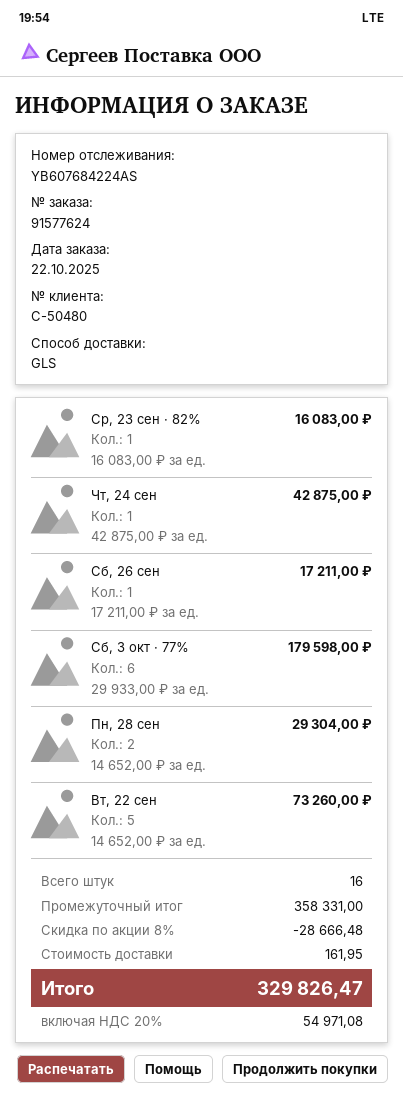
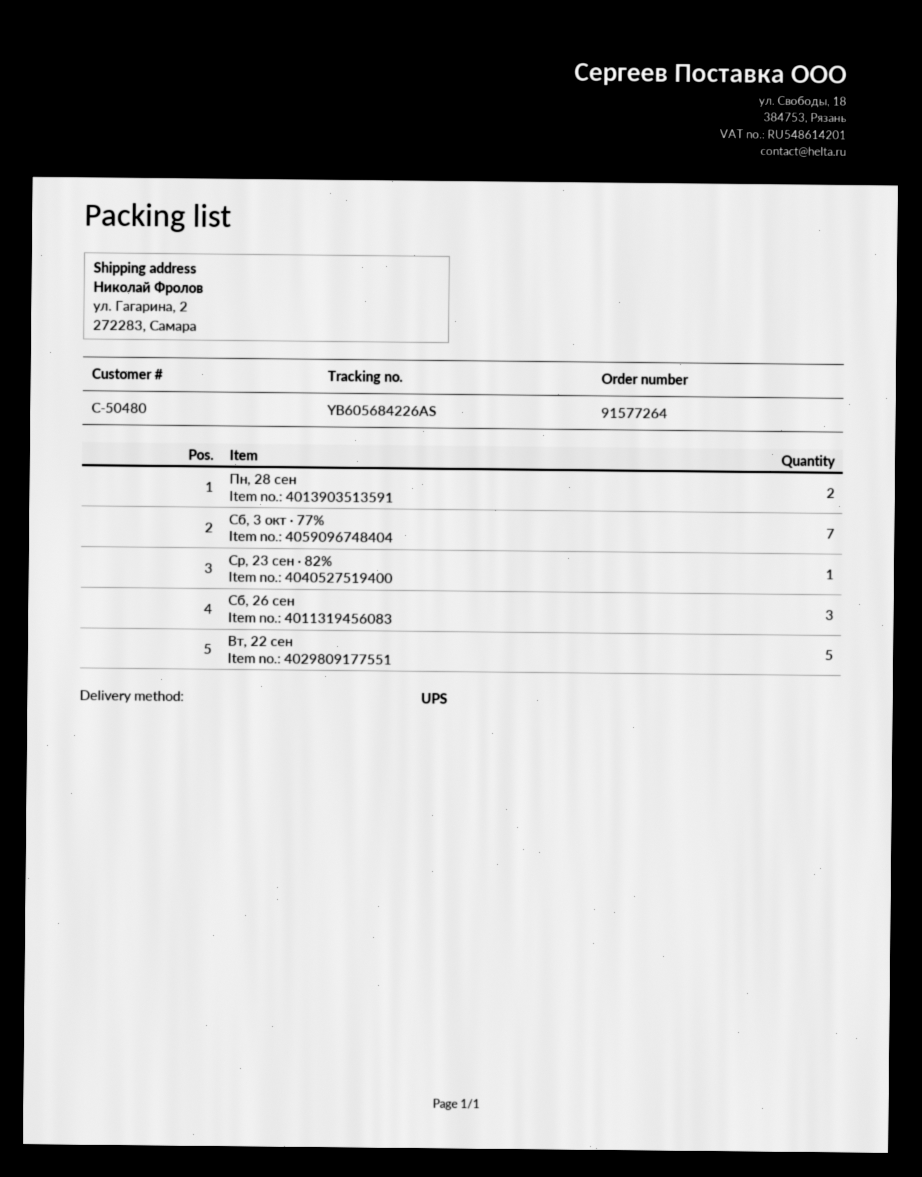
order number: 91577624 -> 91577264
shipping method: GLS -> UPS
tracking number: YB607684224AS -> YB605684226AS
Чт, 24 сен: 1 -> none
Сб, 26 сен: 1 -> 3
Сб, 3 окт · 77%: 6 -> 7

